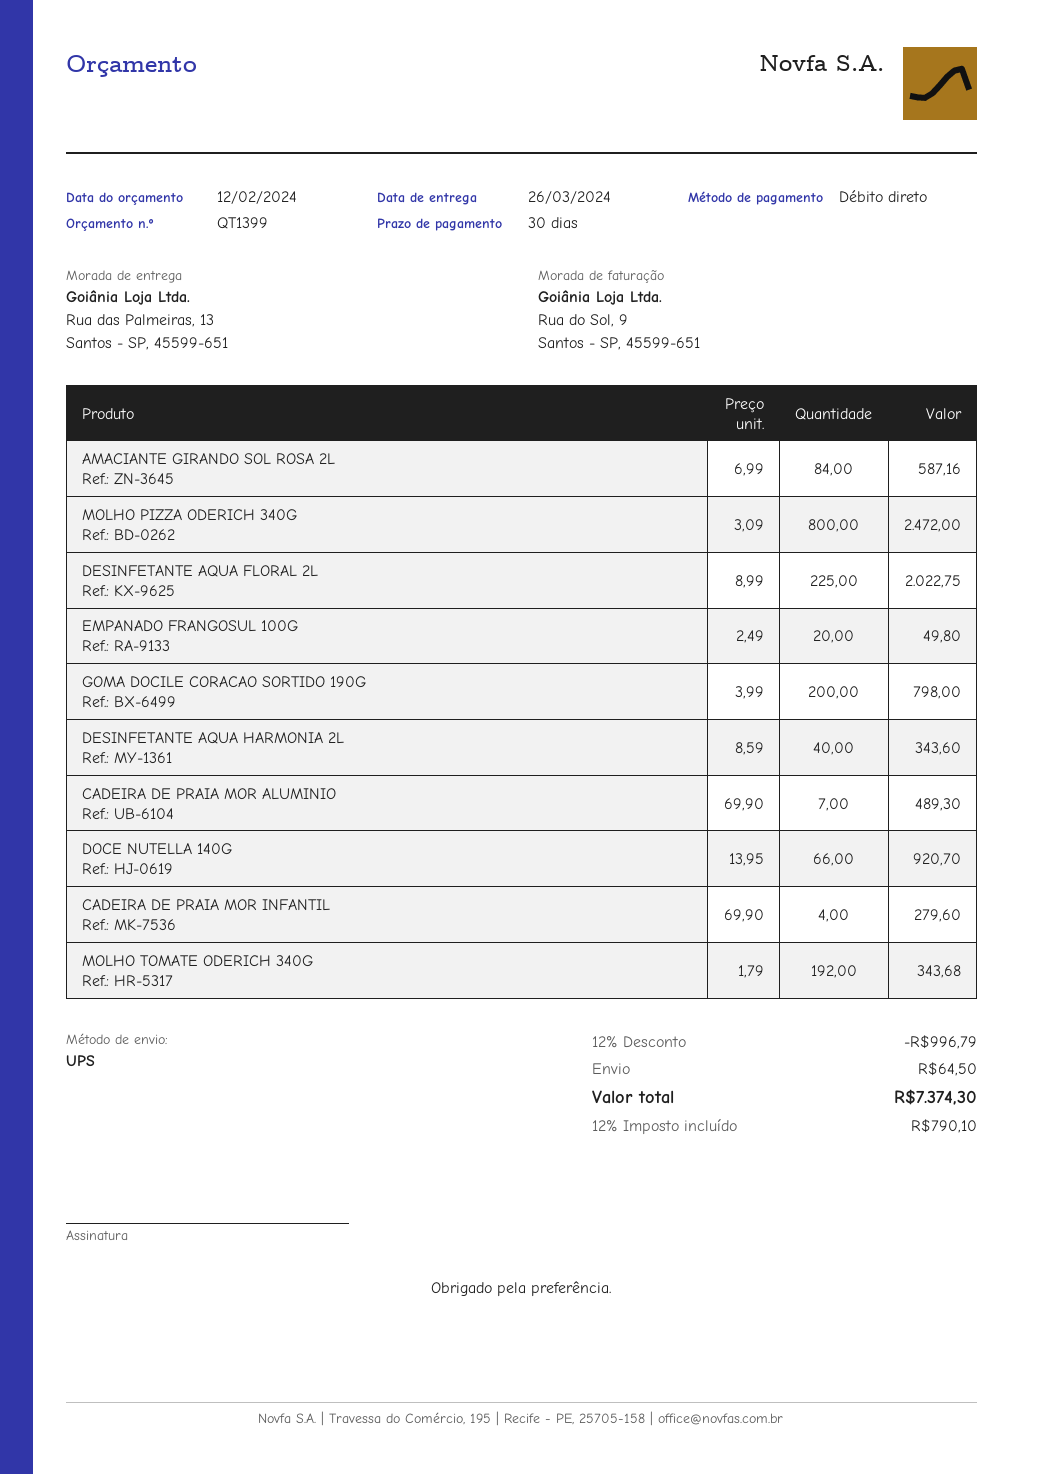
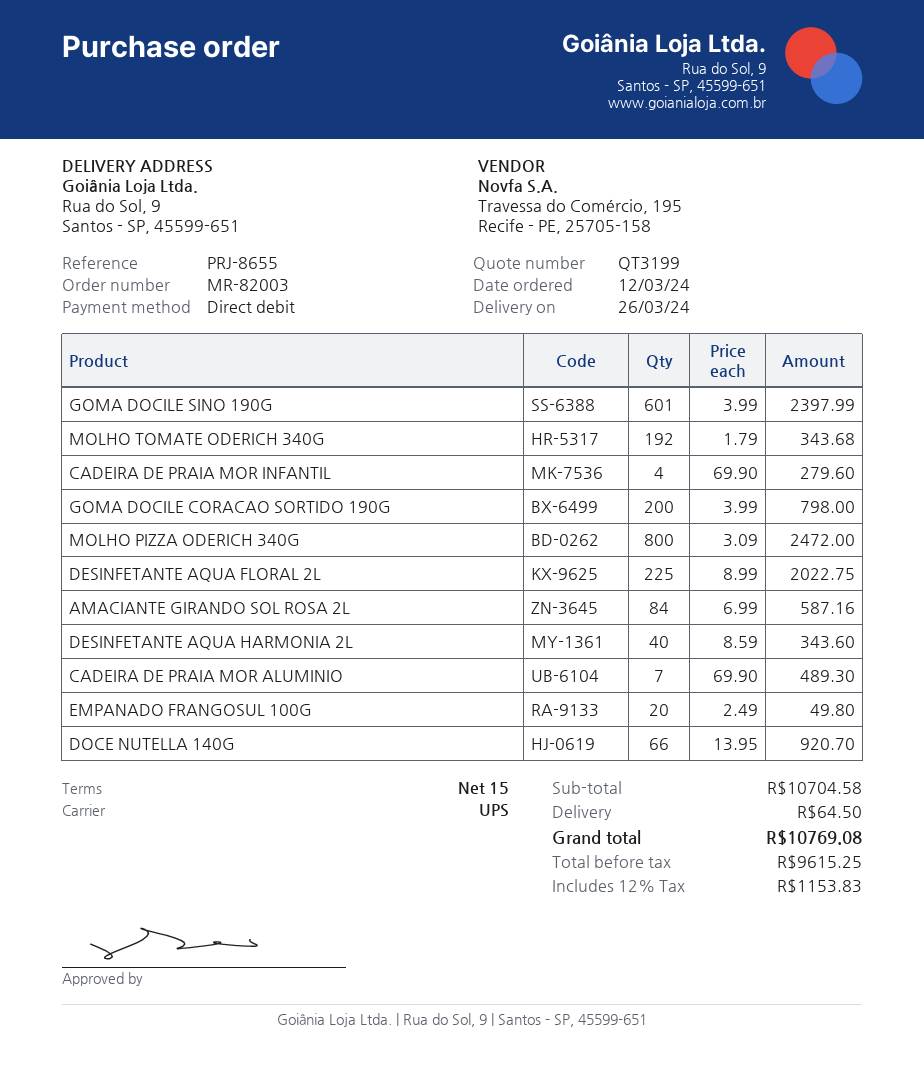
quote number: QT1399 -> QT3199
payment terms: 30 days -> 15 days
ship to: Rua das Palmeiras, 13, Santos - SP, 45599-651 -> Rua do Sol, 9, Santos - SP, 45599-651
GOMA DOCILE SINO 190G: none -> 601 x 3.99 = 2397.99
discount: 12% = 996.79 -> none
tax: 12% = 790.10 -> 12% = 1153.83
total: 7374.30 -> 10769.08

